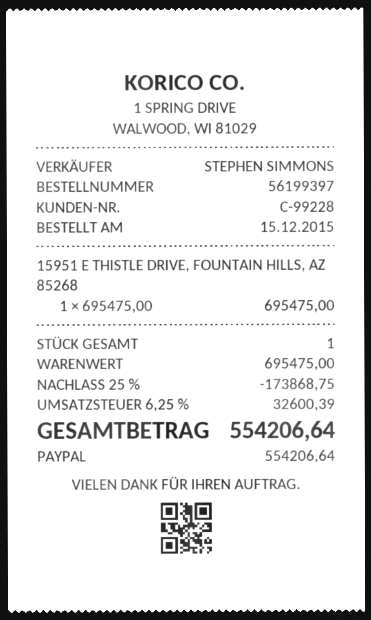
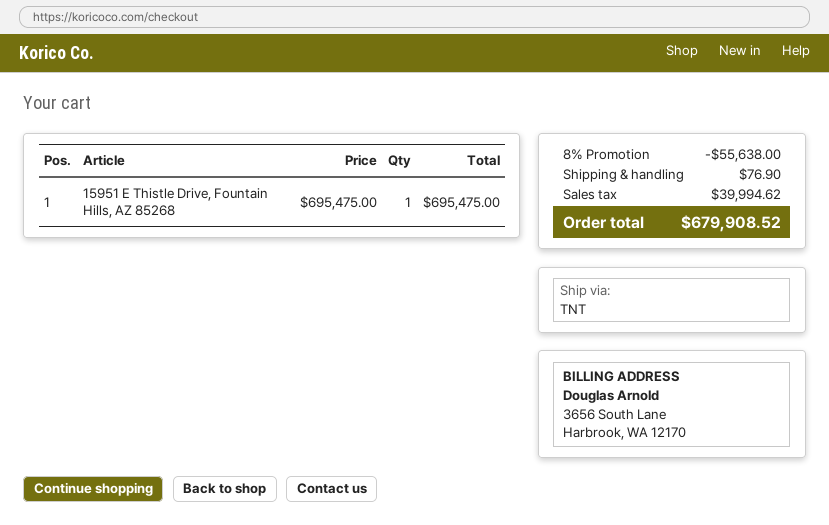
discount: 25% = 173868.75 -> 8% = 55638.00
shipping: none -> 76.90
tax: 32600.39 -> 39994.62
total: 554206.64 -> 679908.52

